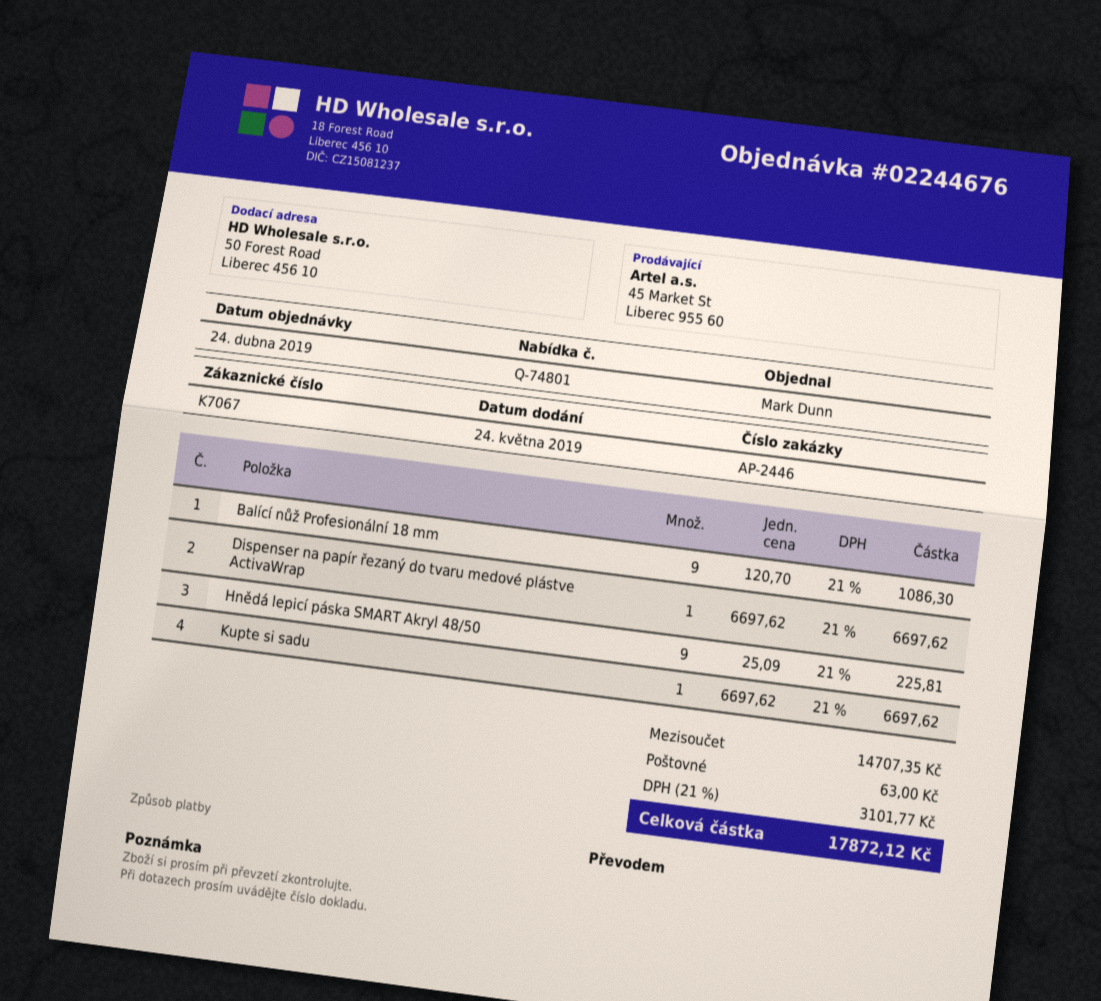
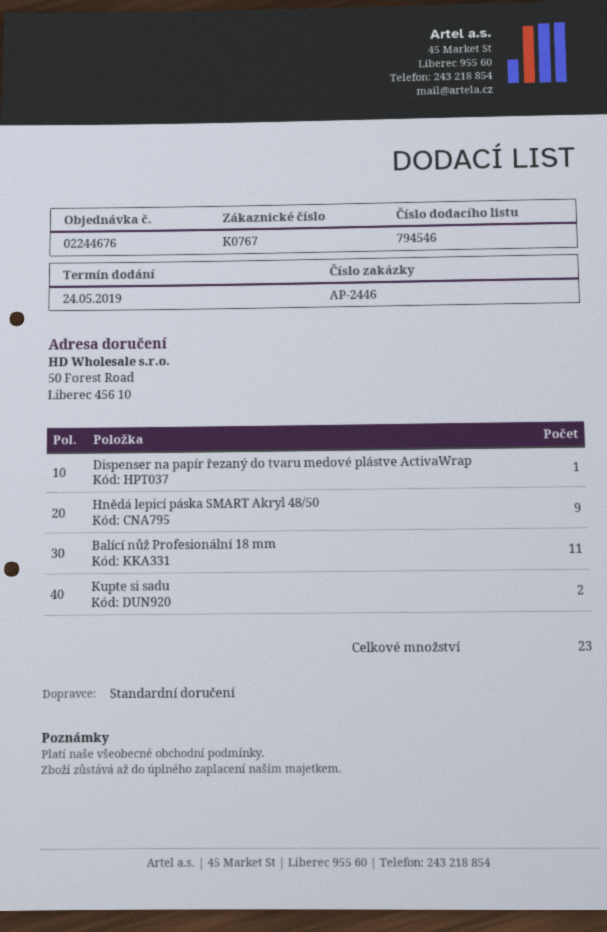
customer number: K7067 -> K0767
Balící nůž Profesionální 18 mm: 9 -> 11
Kupte si sadu: 1 -> 2

